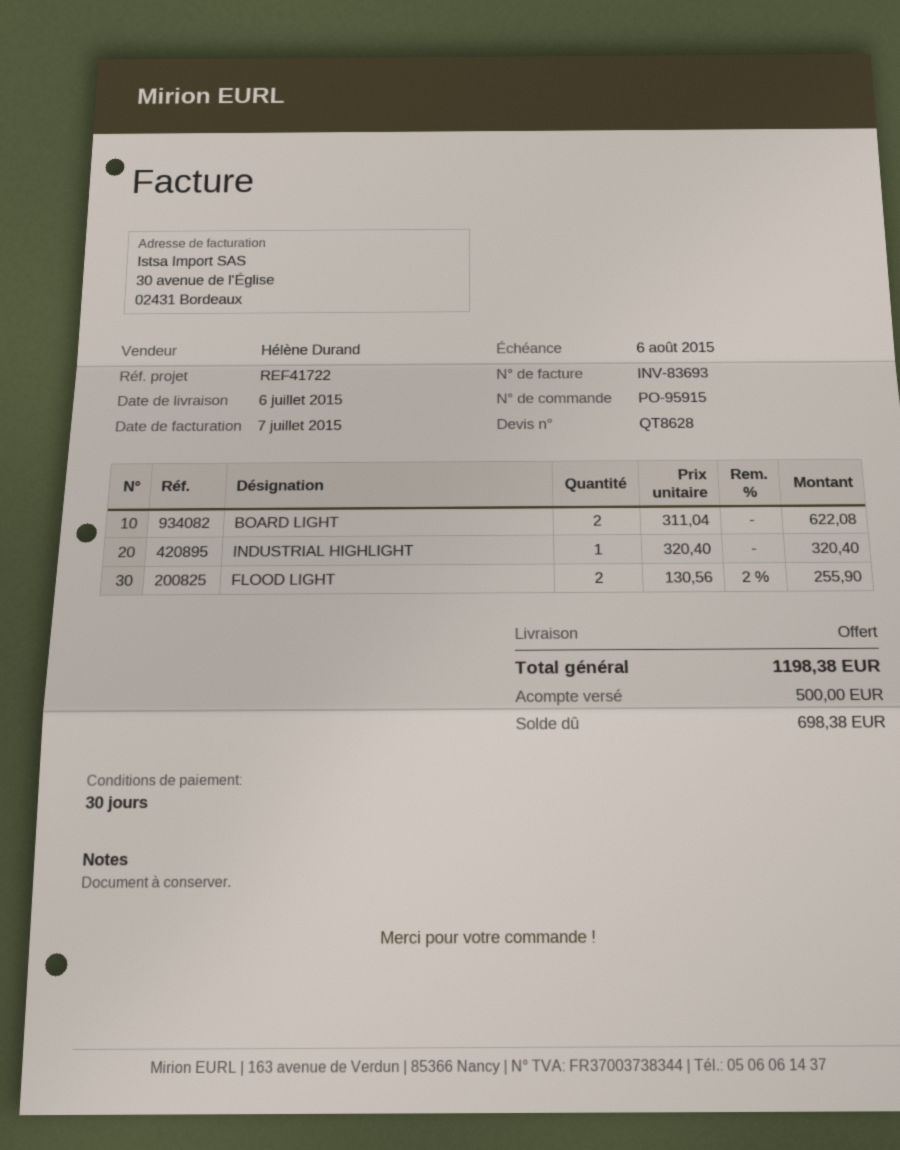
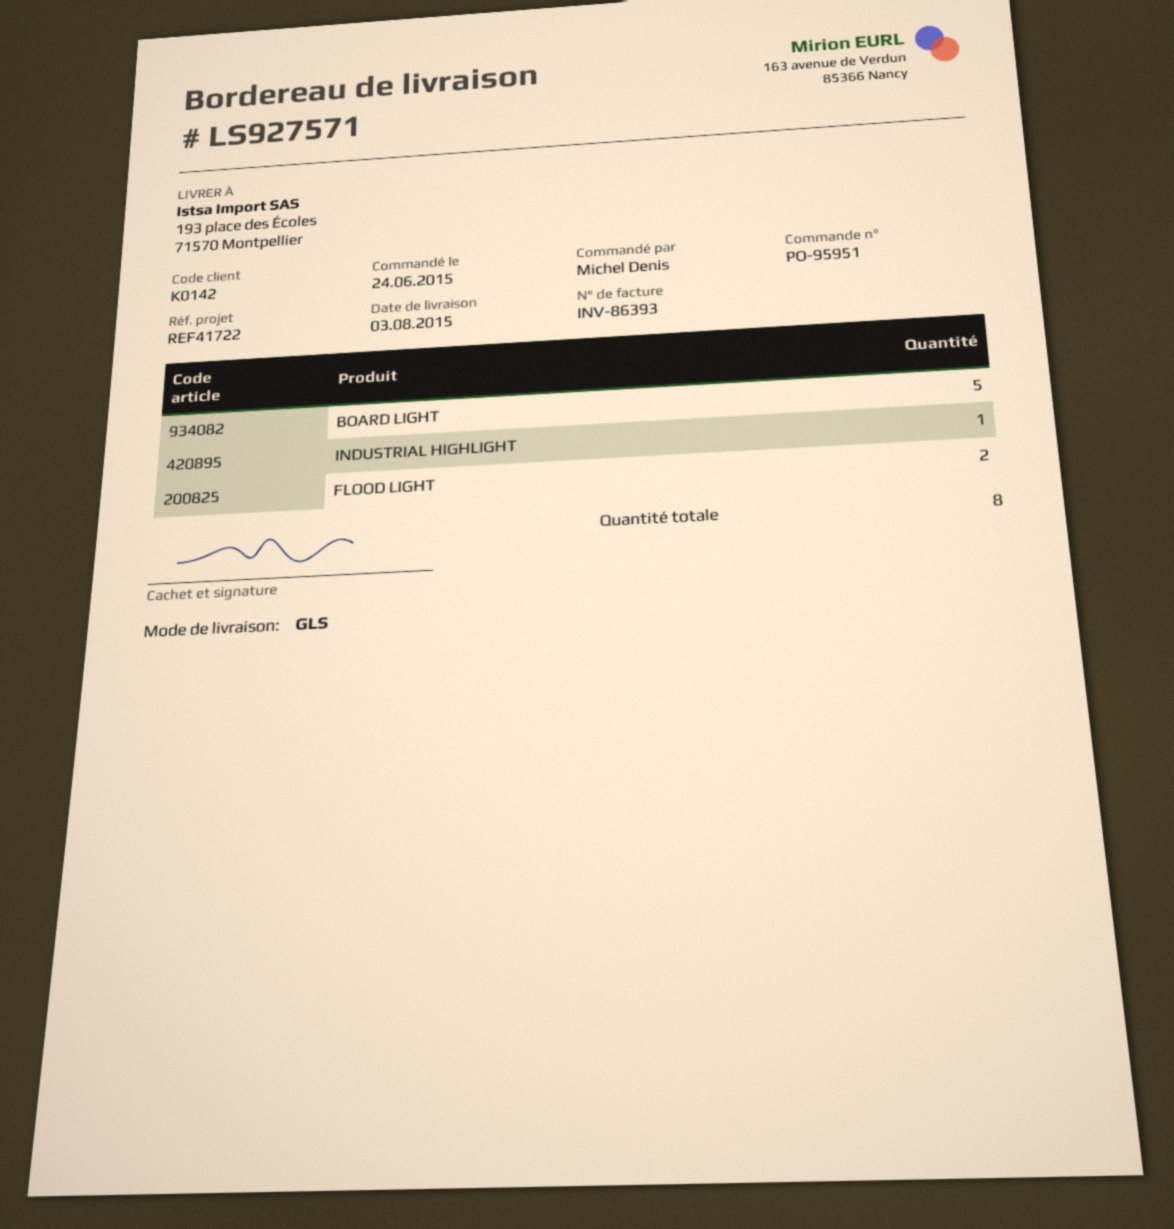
order number: PO-95915 -> PO-95951
delivery date: 2015-07-06 -> 2015-08-03
invoice number: INV-83693 -> INV-86393
BOARD LIGHT: 2 -> 5

